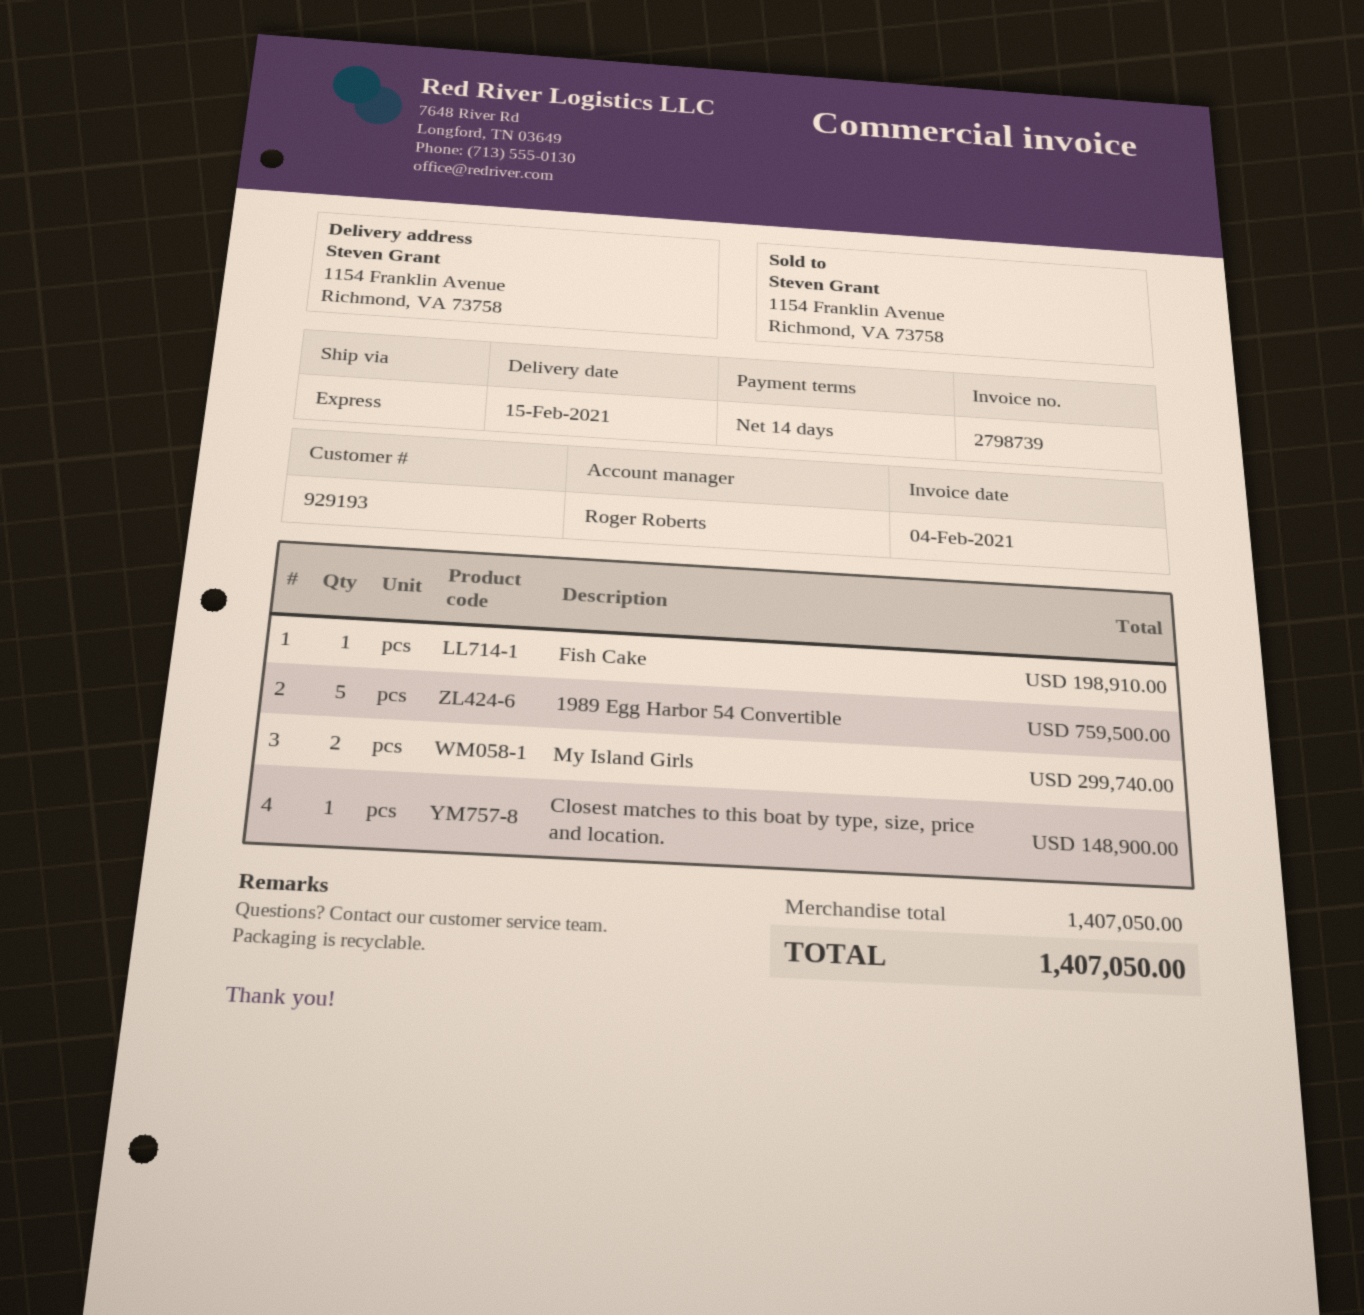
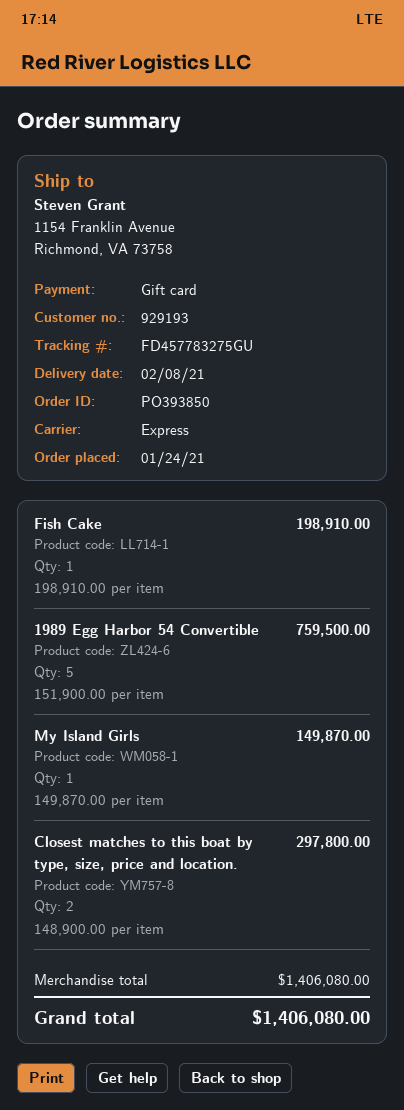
delivery date: 2021-02-15 -> 2021-02-08
My Island Girls: 2 for 299740.00 -> 1 for 149870.00
Closest matches to this boat by type, size, price and location.: 1 for 148900.00 -> 2 for 297800.00
subtotal: 1407050.00 -> 1406080.00
total: 1407050.00 -> 1406080.00

